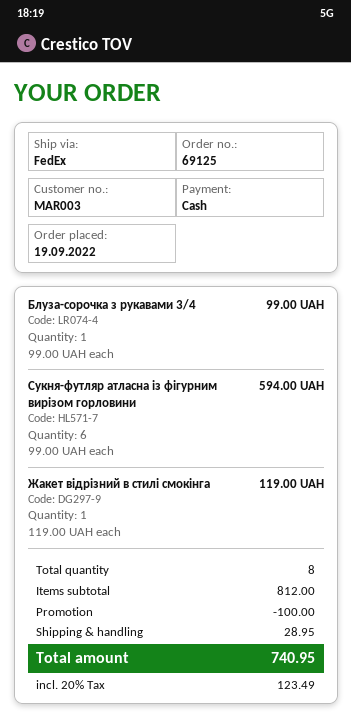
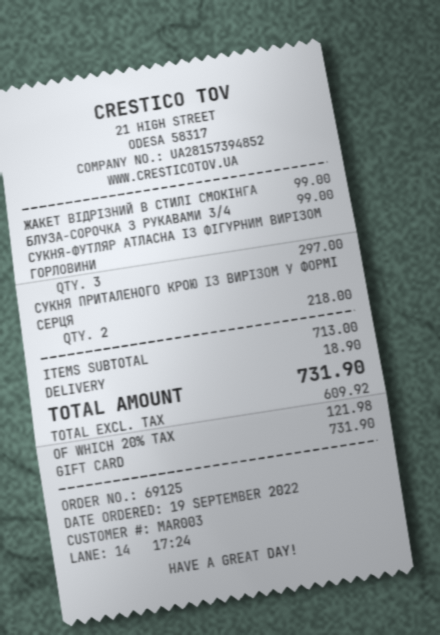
payment method: cash -> gift card
Сукня-футляр атласна із фігурним вирізом горловини: 6 for 594.00 -> 3 for 297.00
Жакет відрізний в стилі смокінга: 1 for 119.00 -> 1 for 99.00
СУКНЯ ПРИТАЛЕНОГО КРОЮ ІЗ ВИРІЗОМ У ФОРМІ СЕРЦЯ: none -> 2 for 218.00
subtotal: 812.00 -> 713.00
discount: 100.00 -> none
shipping: 28.95 -> 18.90
tax: 20% = 123.49 -> 20% = 121.98
total: 740.95 -> 731.90

